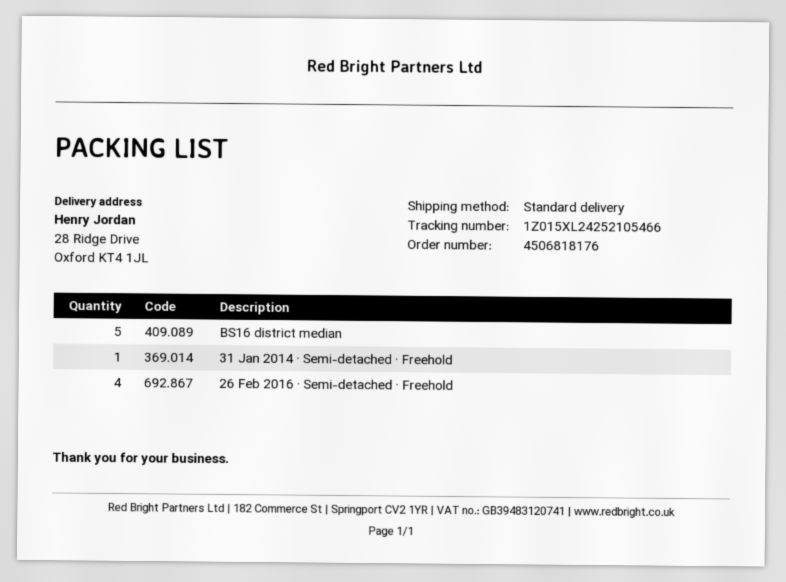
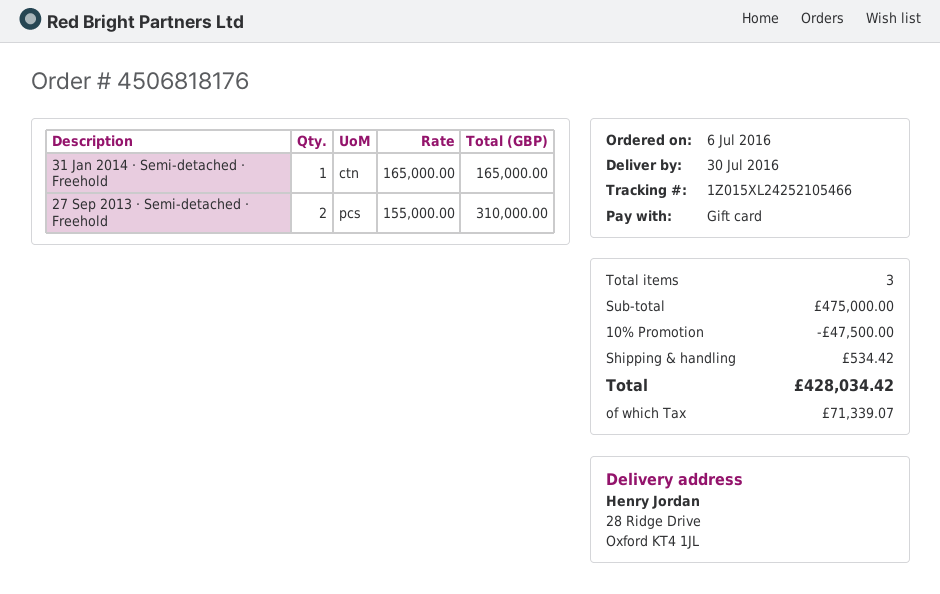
BS16 district median: 5 -> none
26 Feb 2016 · Semi-detached · Freehold: 4 -> none
27 Sep 2013 · Semi-detached · Freehold: none -> 2

